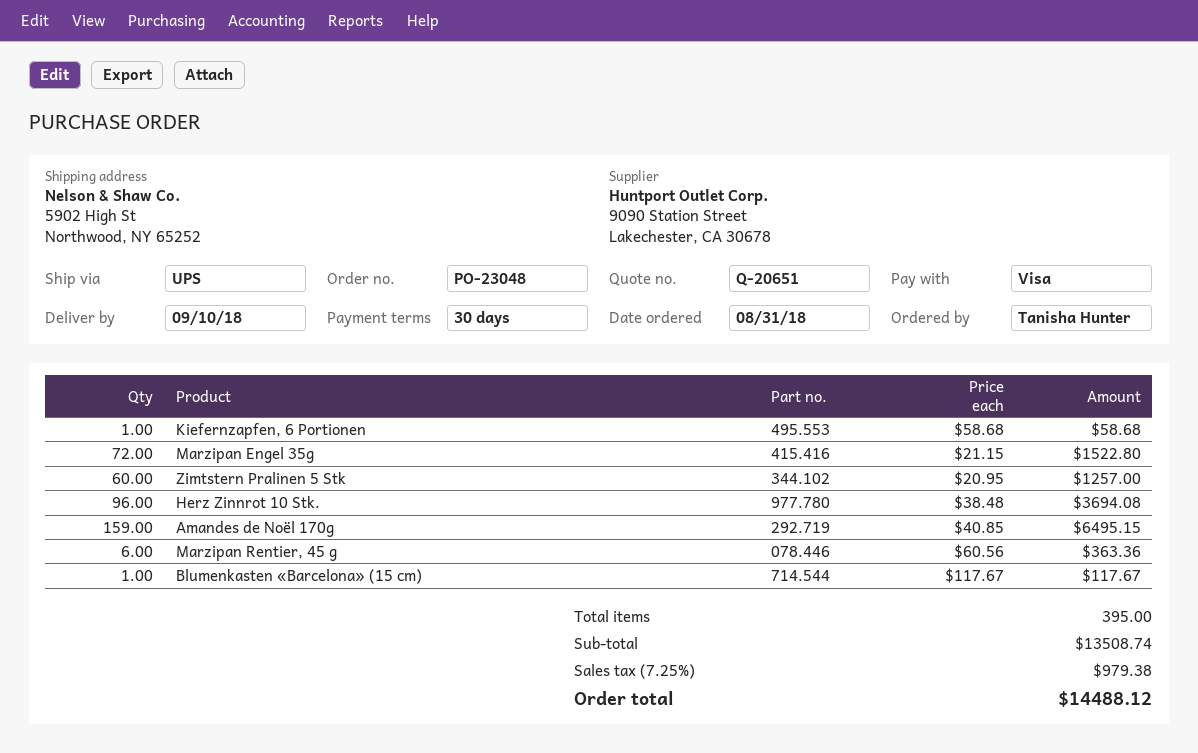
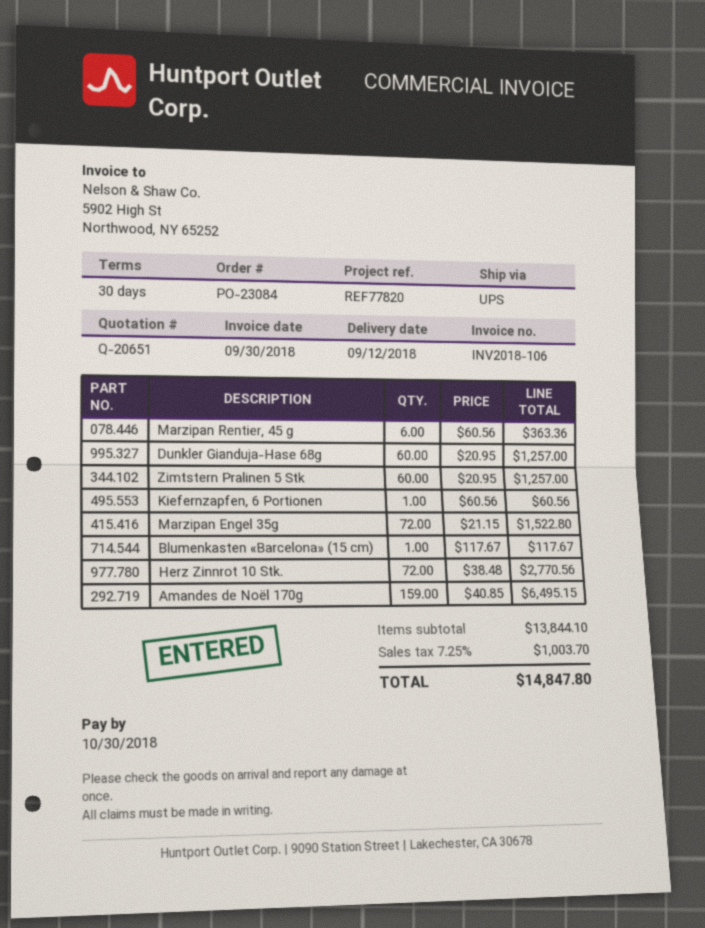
order number: PO-23048 -> PO-23084
delivery date: 2018-09-10 -> 2018-09-12
Kiefernzapfen, 6 Portionen: 1 x 58.68 = 58.68 -> 1 x 60.56 = 60.56
Herz Zinnrot 10 Stk.: 96 x 38.48 = 3694.08 -> 72 x 38.48 = 2770.56
Dunkler Gianduja-Hase 68g: none -> 60 x 20.95 = 1257.00
subtotal: 13508.74 -> 13844.10
tax: 7.25% = 979.38 -> 7.25% = 1003.70
total: 14488.12 -> 14847.80

